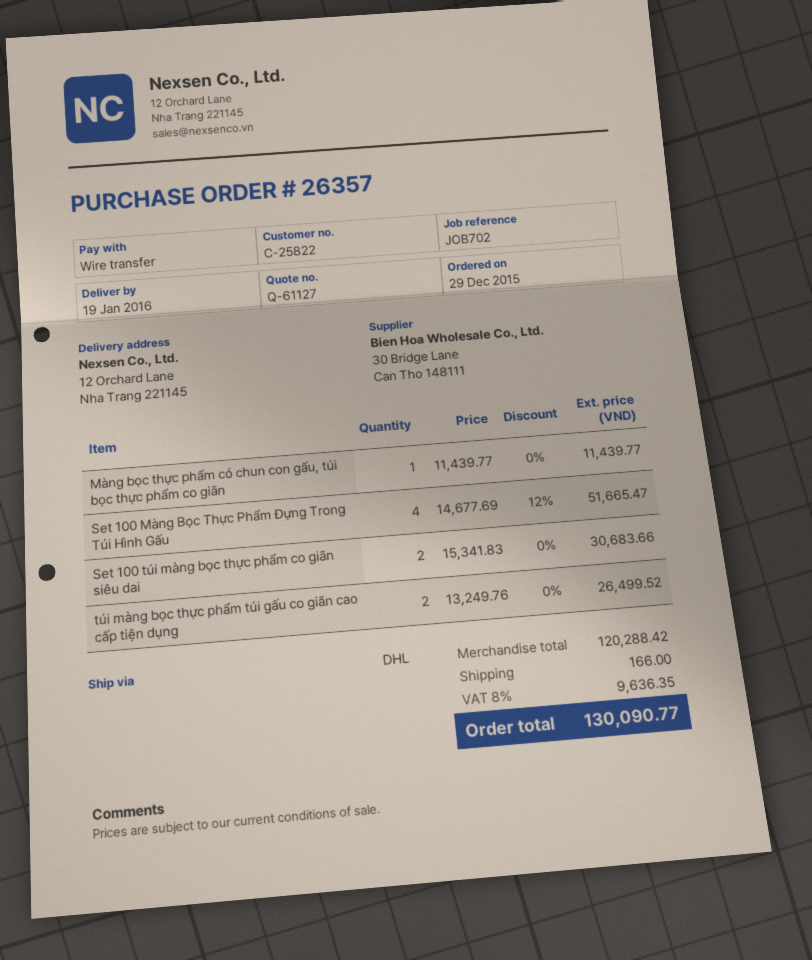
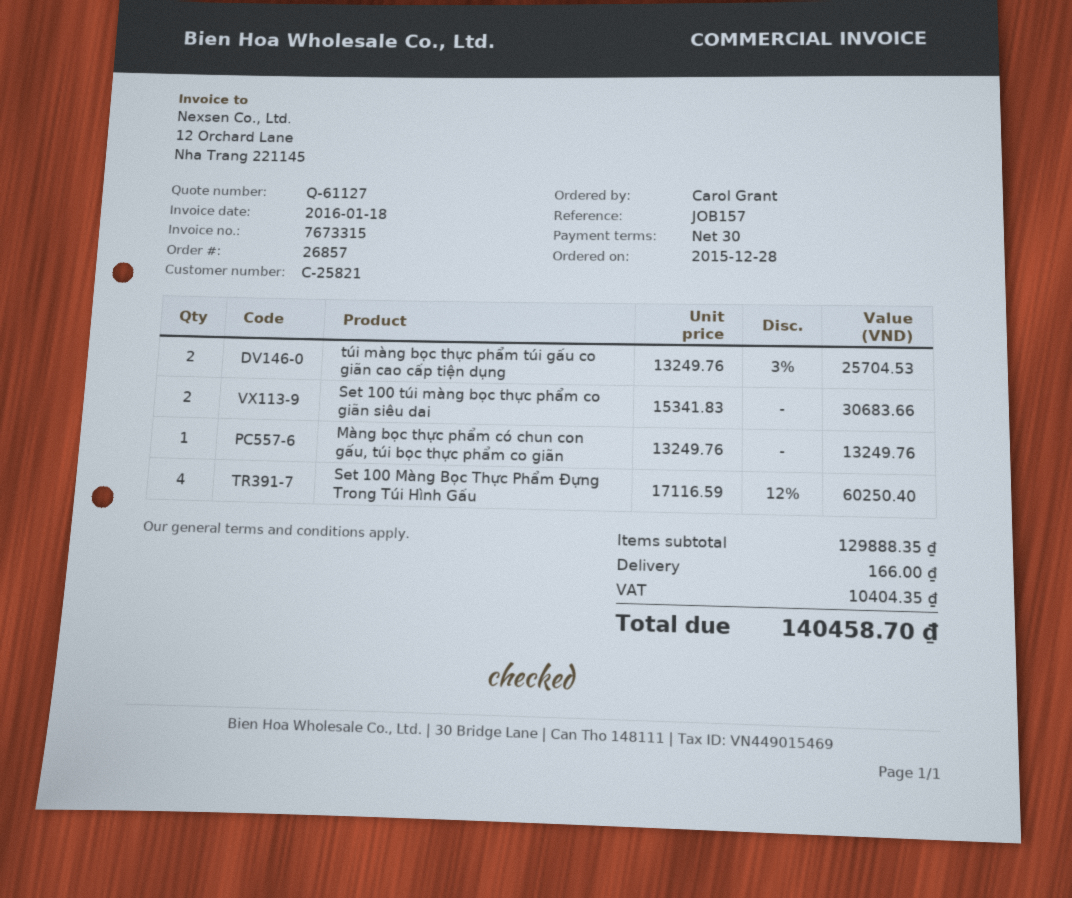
order number: 26357 -> 26857
order date: 2015-12-29 -> 2015-12-28
customer number: C-25822 -> C-25821
reference: JOB702 -> JOB157
Màng bọc thực phẩm có chun con gấu, túi bọc thực phẩm co giãn: 1 x 11439.77 = 11439.77 -> 1 x 13249.76 = 13249.76
Set 100 Màng Bọc Thực Phẩm Đựng Trong Túi Hình Gấu: 4 x 14677.69 - 12% = 51665.47 -> 4 x 17116.59 - 12% = 60250.40
túi màng bọc thực phẩm túi gấu co giãn cao cấp tiện dụng: 2 x 13249.76 = 26499.52 -> 2 x 13249.76 - 3% = 25704.53
subtotal: 120288.42 -> 129888.35
tax: 9636.35 -> 10404.35
total: 130090.77 -> 140458.70

